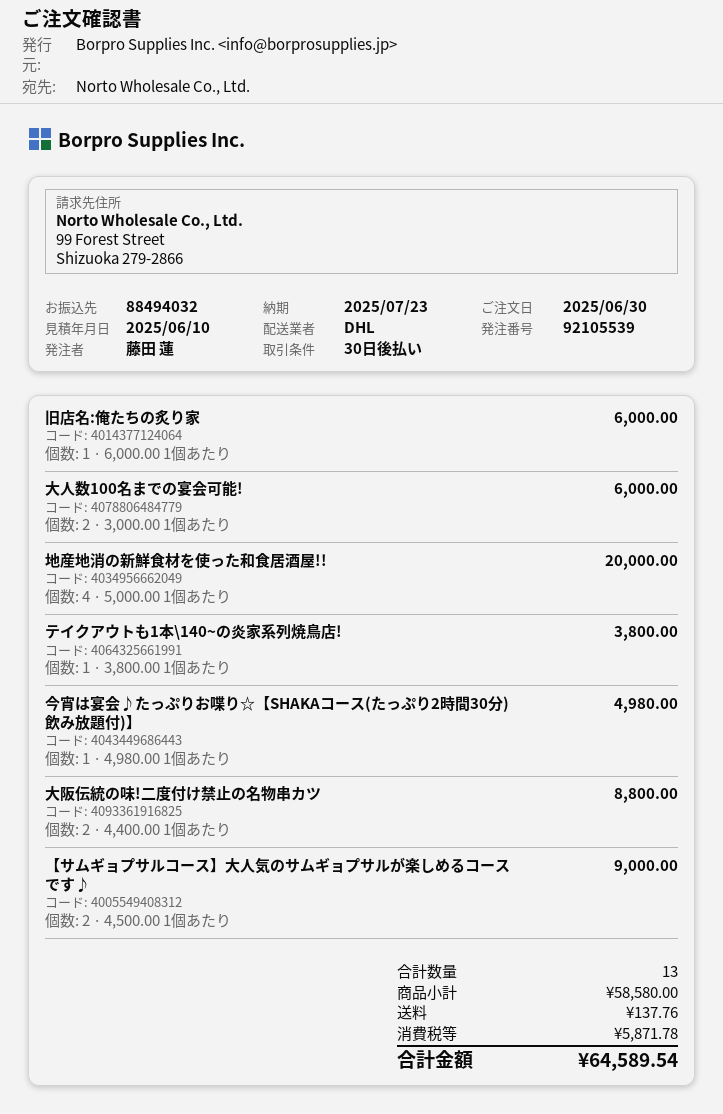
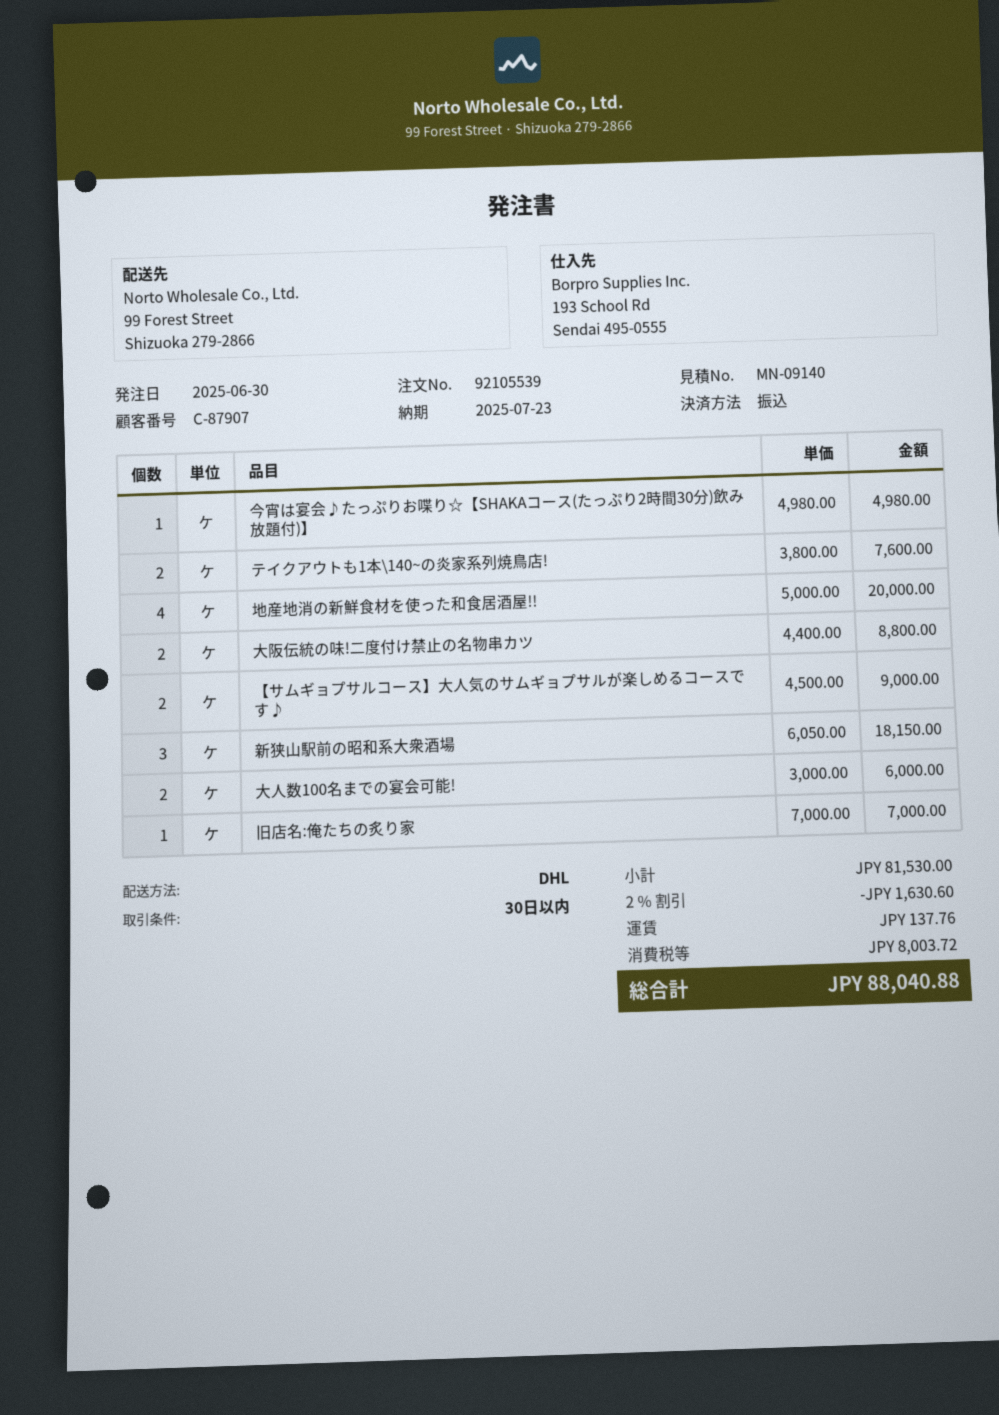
旧店名:俺たちの炙り家: 1 x 6000.00 = 6000.00 -> 1 x 7000.00 = 7000.00
テイクアウトも1本\140~の炎家系列焼鳥店!: 1 x 3800.00 = 3800.00 -> 2 x 3800.00 = 7600.00
新狭山駅前の昭和系大衆酒場: none -> 3 x 6050.00 = 18150.00
subtotal: 58580.00 -> 81530.00
discount: none -> 2% = 1630.60
tax: 5871.78 -> 8003.72
total: 64589.54 -> 88040.88

